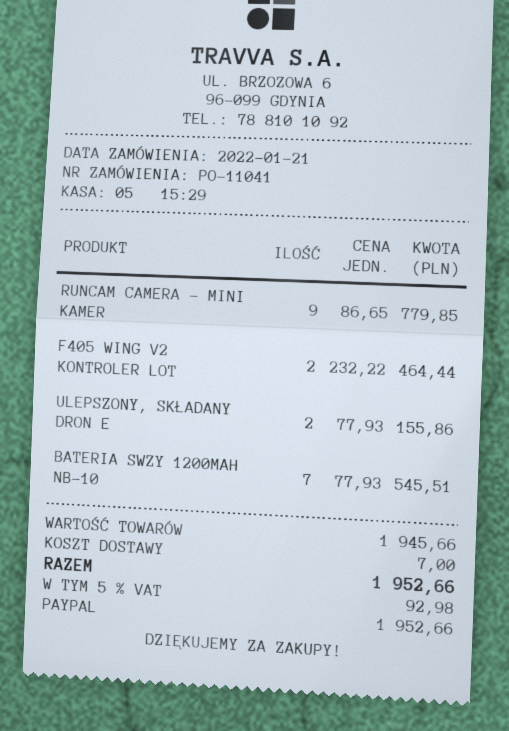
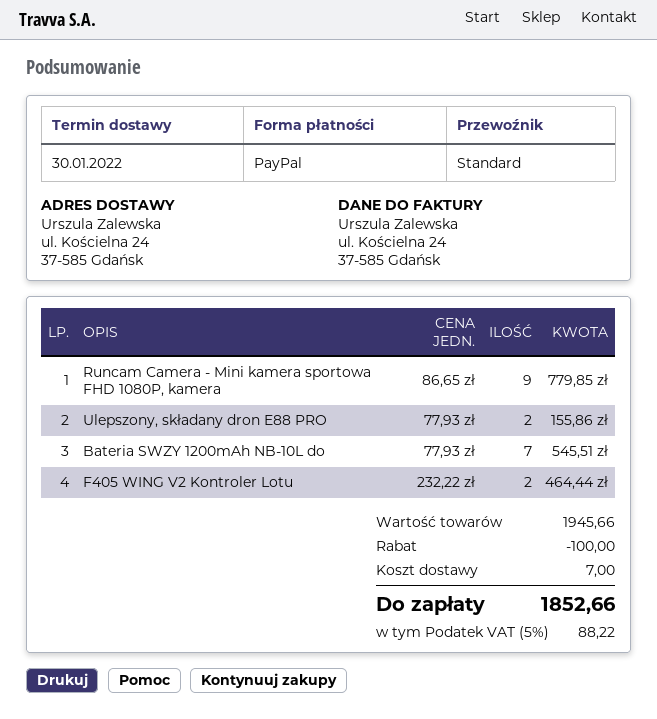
discount: none -> 100.00
tax: 5% = 92.98 -> 5% = 88.22
total: 1952.66 -> 1852.66

